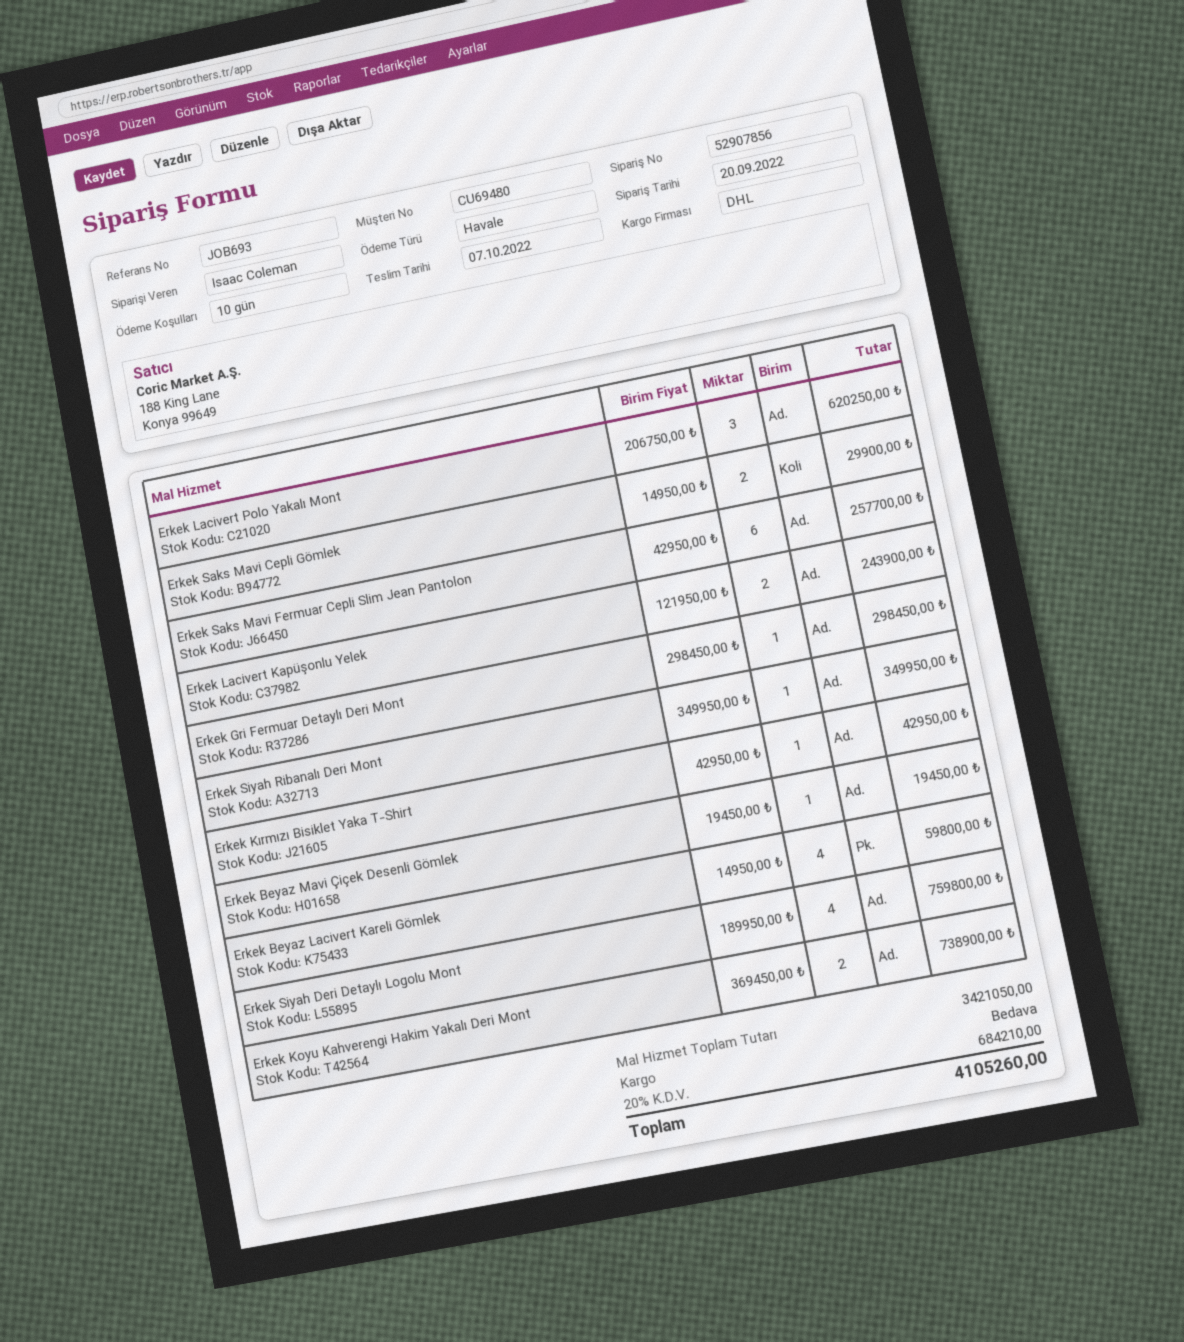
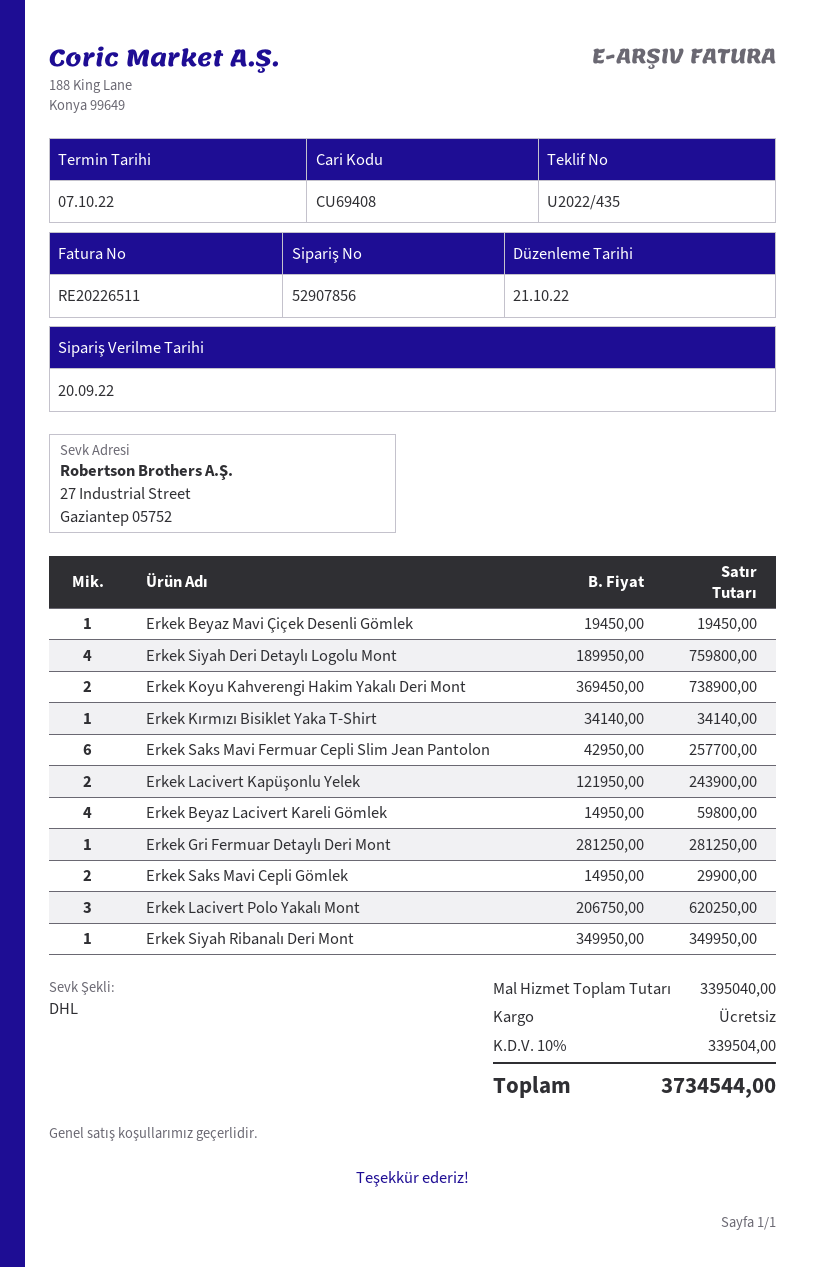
customer number: CU69480 -> CU69408
Erkek Gri Fermuar Detaylı Deri Mont: 1 x 298450.00 = 298450.00 -> 1 x 281250.00 = 281250.00
Erkek Kırmızı Bisiklet Yaka T-Shirt: 1 x 42950.00 = 42950.00 -> 1 x 34140.00 = 34140.00
subtotal: 3421050.00 -> 3395040.00
tax: 20% = 684210.00 -> 10% = 339504.00
total: 4105260.00 -> 3734544.00

